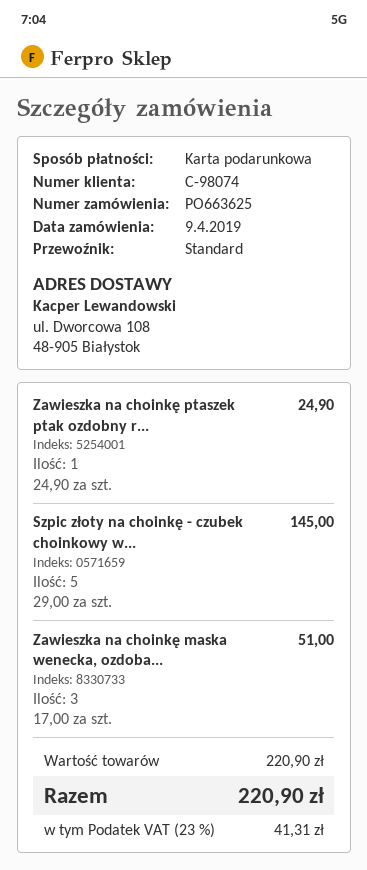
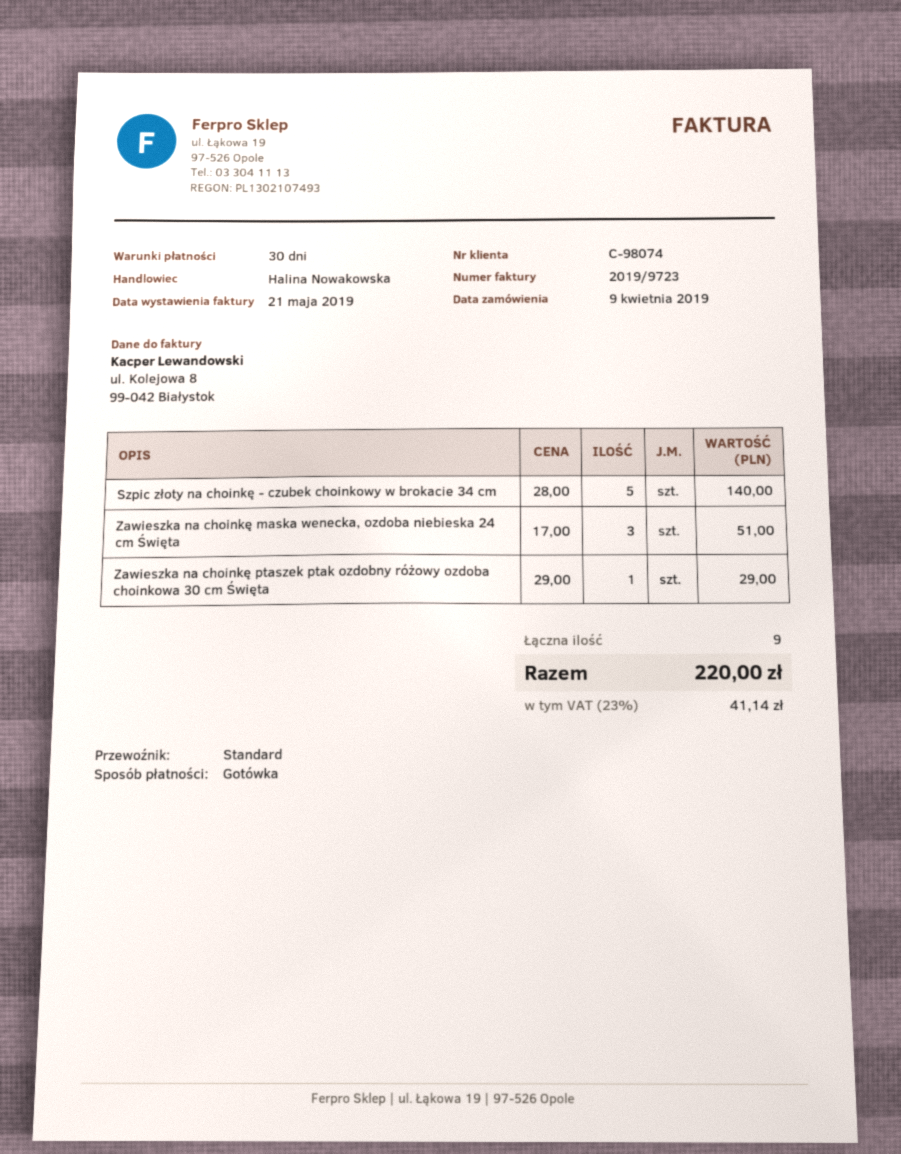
payment method: gift card -> cash
Zawieszka na choinkę ptaszek ptak ozdobny r...: 1 x 24.90 = 24.90 -> 1 x 29.00 = 29.00
Szpic złoty na choinkę - czubek choinkowy w...: 5 x 29.00 = 145.00 -> 5 x 28.00 = 140.00
tax: 23% = 41.31 -> 23% = 41.14
total: 220.90 -> 220.00

